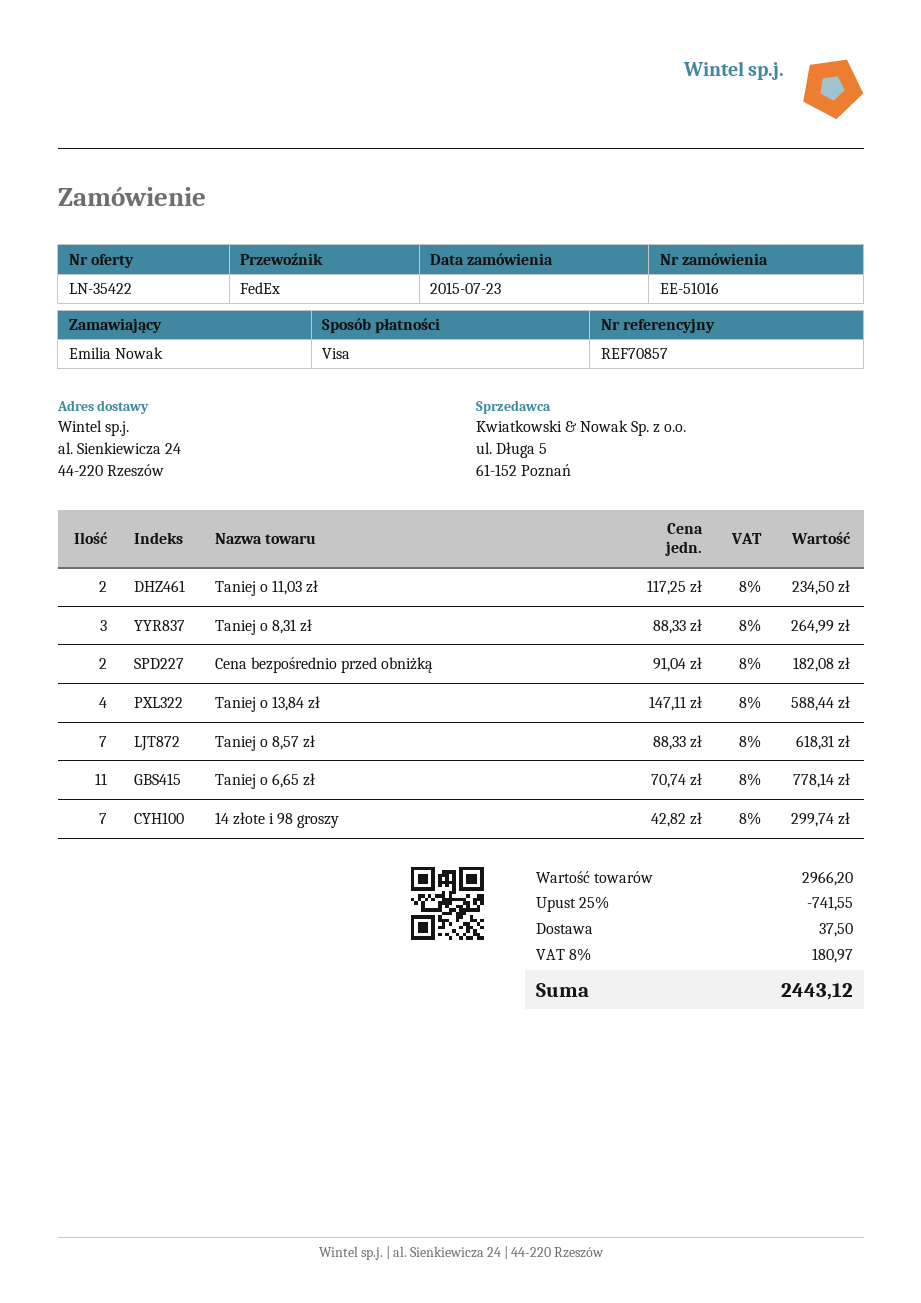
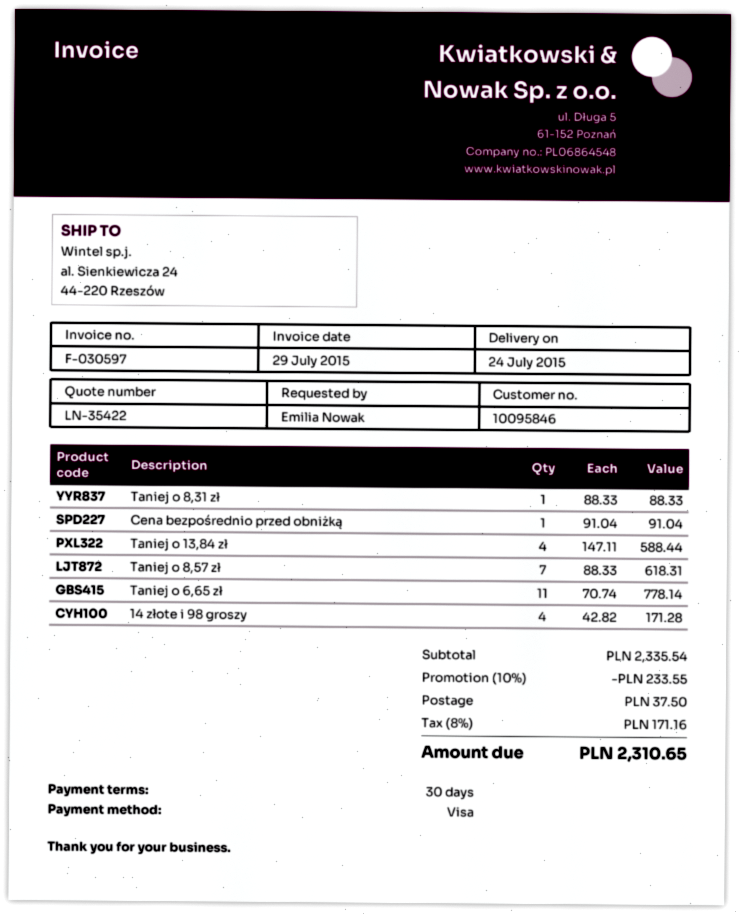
Taniej o 11,03 zł: 2 x 117.25 = 234.50 -> none
Taniej o 8,31 zł: 3 x 88.33 = 264.99 -> 1 x 88.33 = 88.33
Cena bezpośrednio przed obniżką: 2 x 91.04 = 182.08 -> 1 x 91.04 = 91.04
14 złote i 98 groszy: 7 x 42.82 = 299.74 -> 4 x 42.82 = 171.28
subtotal: 2966.20 -> 2335.54
discount: 25% = 741.55 -> 10% = 233.55
tax: 8% = 180.97 -> 8% = 171.16
total: 2443.12 -> 2310.65

